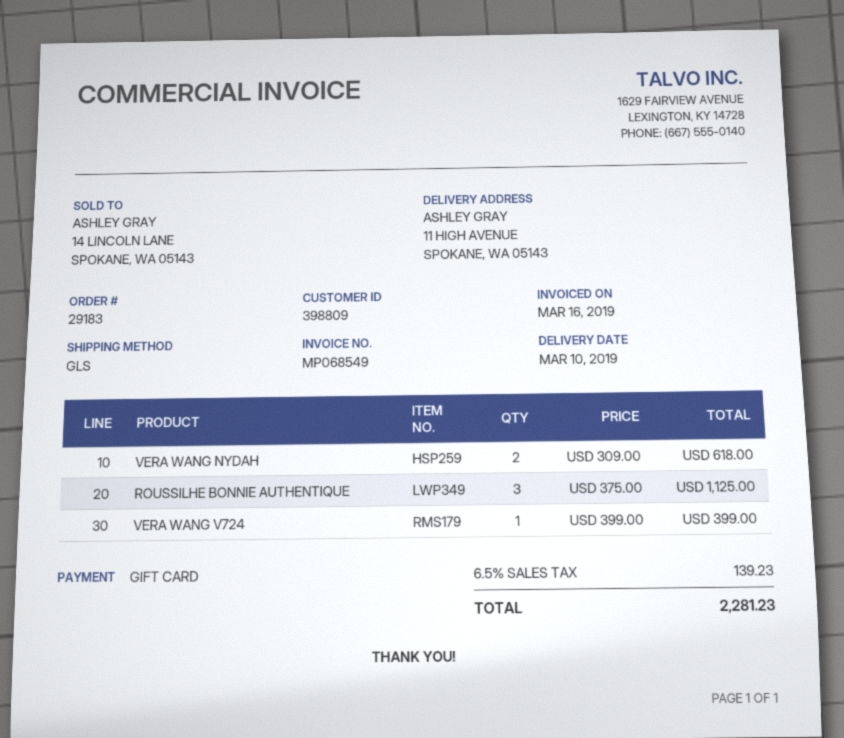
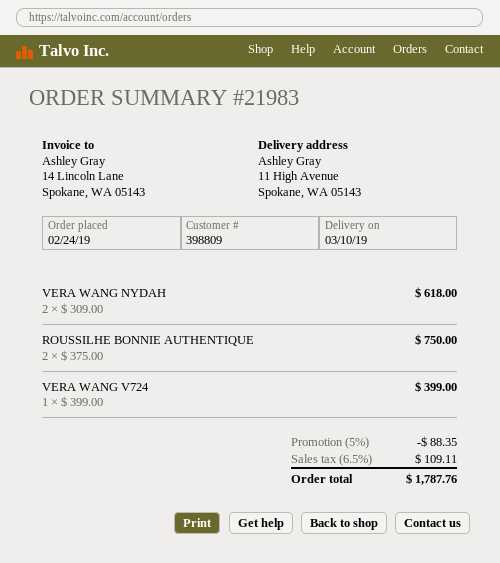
order number: 29183 -> 21983
ROUSSILHE BONNIE AUTHENTIQUE: 3 x 375.00 = 1125.00 -> 2 x 375.00 = 750.00
discount: none -> 5% = 88.35
tax: 6.5% = 139.23 -> 6.5% = 109.11
total: 2281.23 -> 1787.76

